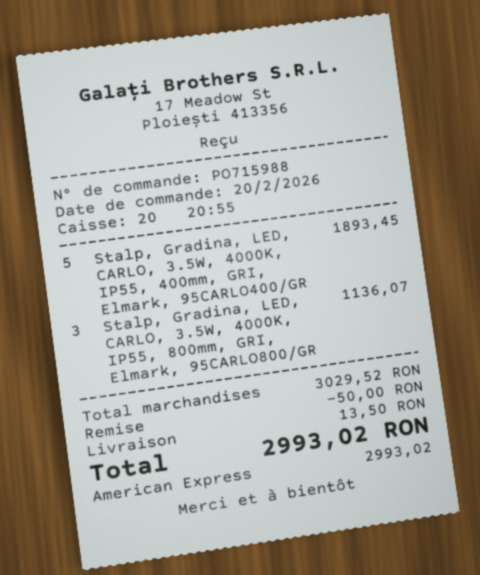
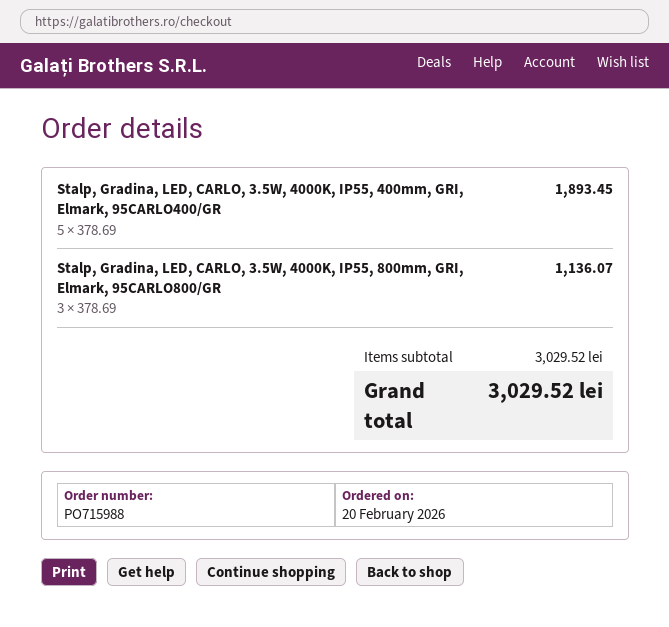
discount: 50.00 -> none
shipping: 13.50 -> none
total: 2993.02 -> 3029.52

